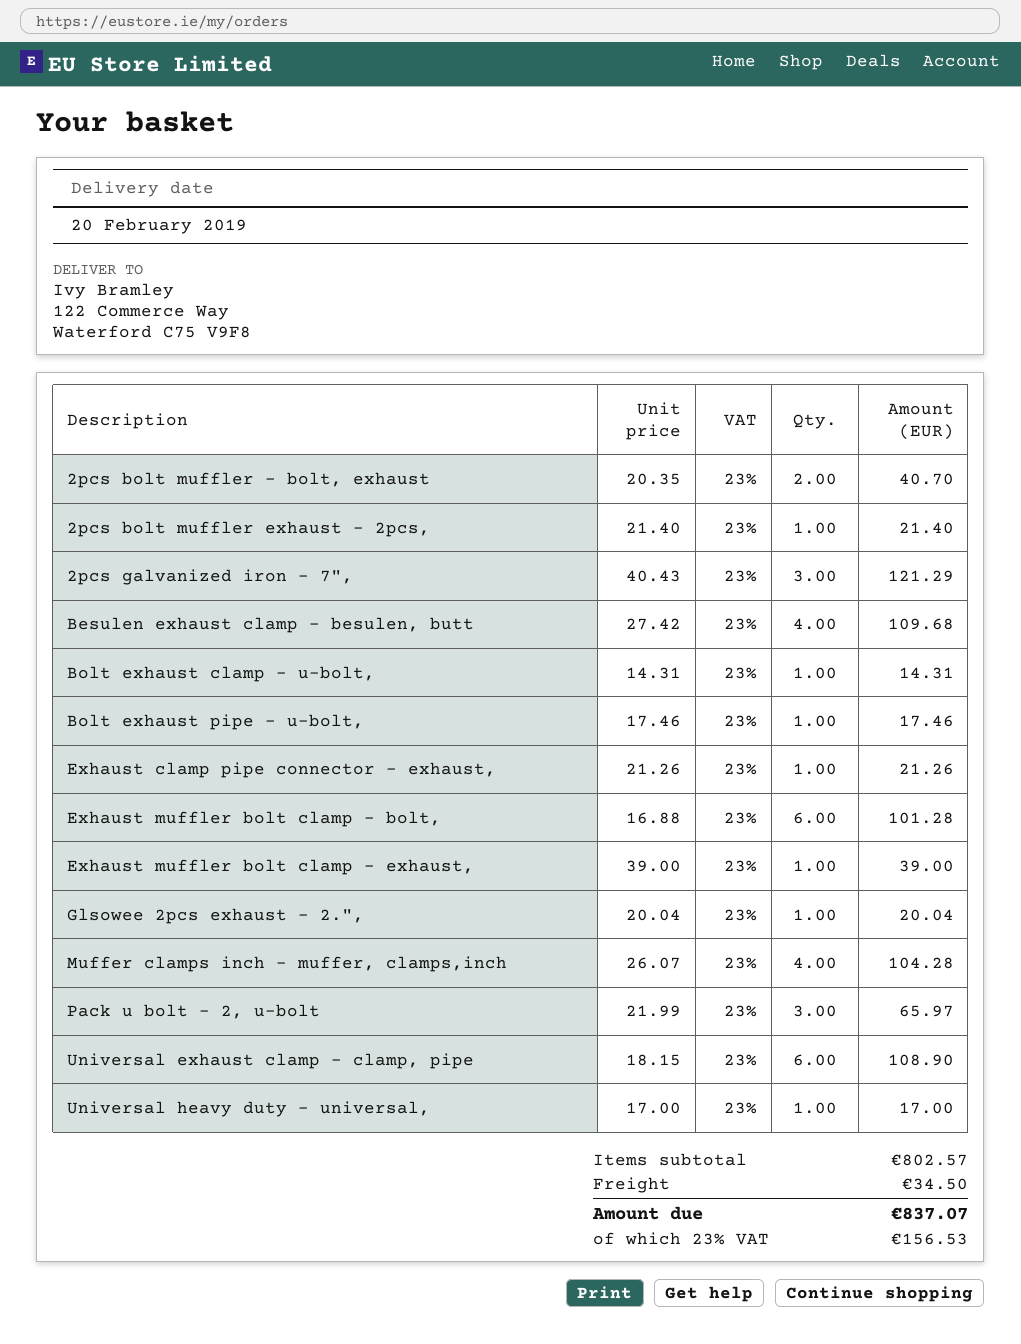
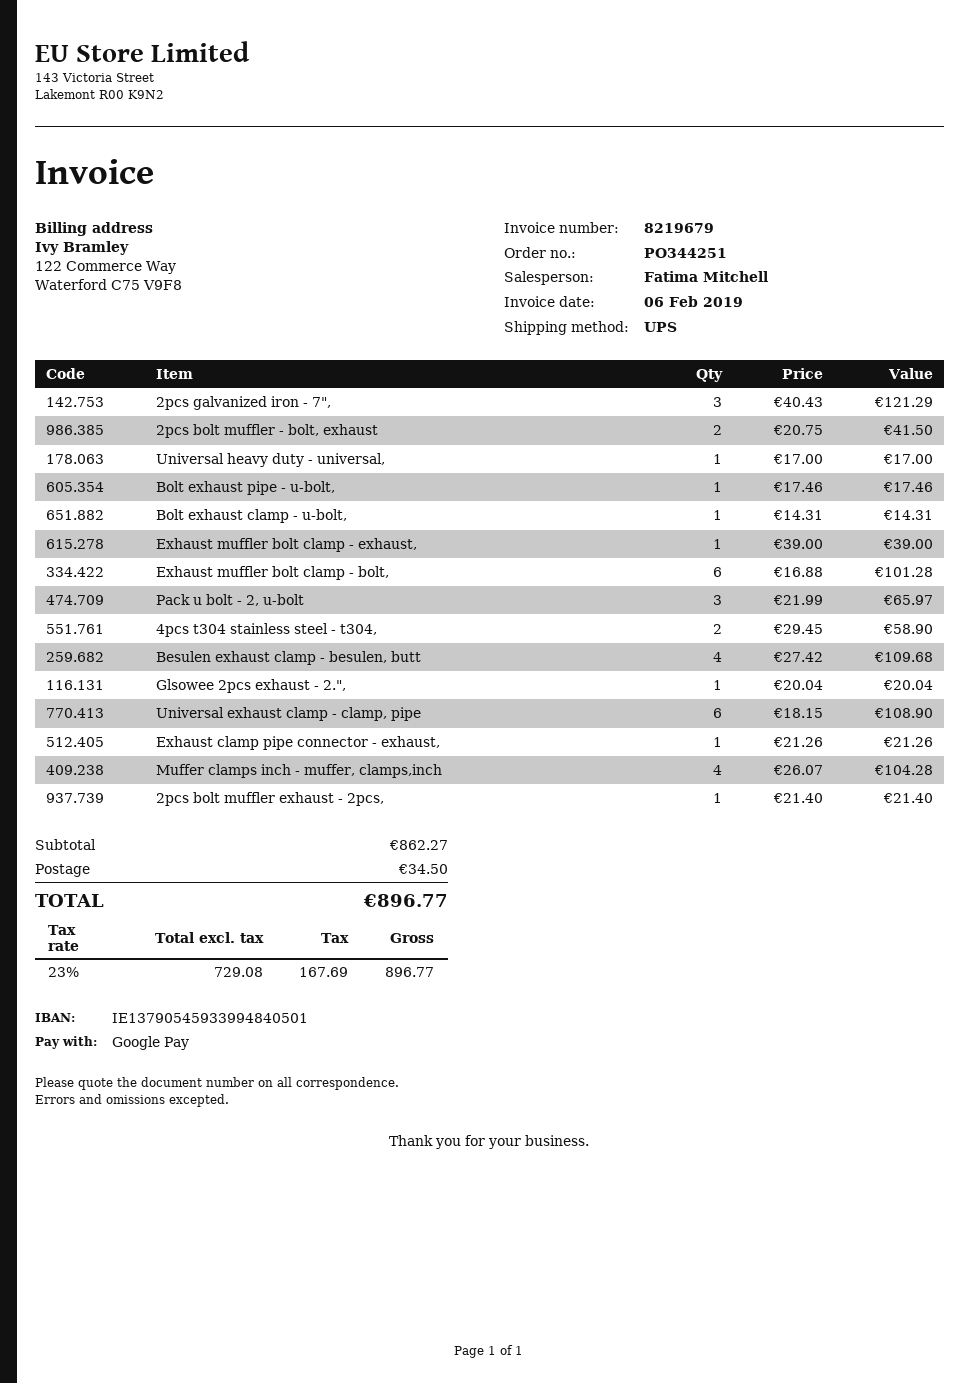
2pcs bolt muffler - bolt, exhaust: 2 x 20.35 = 40.70 -> 2 x 20.75 = 41.50
4pcs t304 stainless steel - t304,: none -> 2 x 29.45 = 58.90
subtotal: 802.57 -> 862.27
tax: 23% = 156.53 -> 23% = 167.69
total: 837.07 -> 896.77

